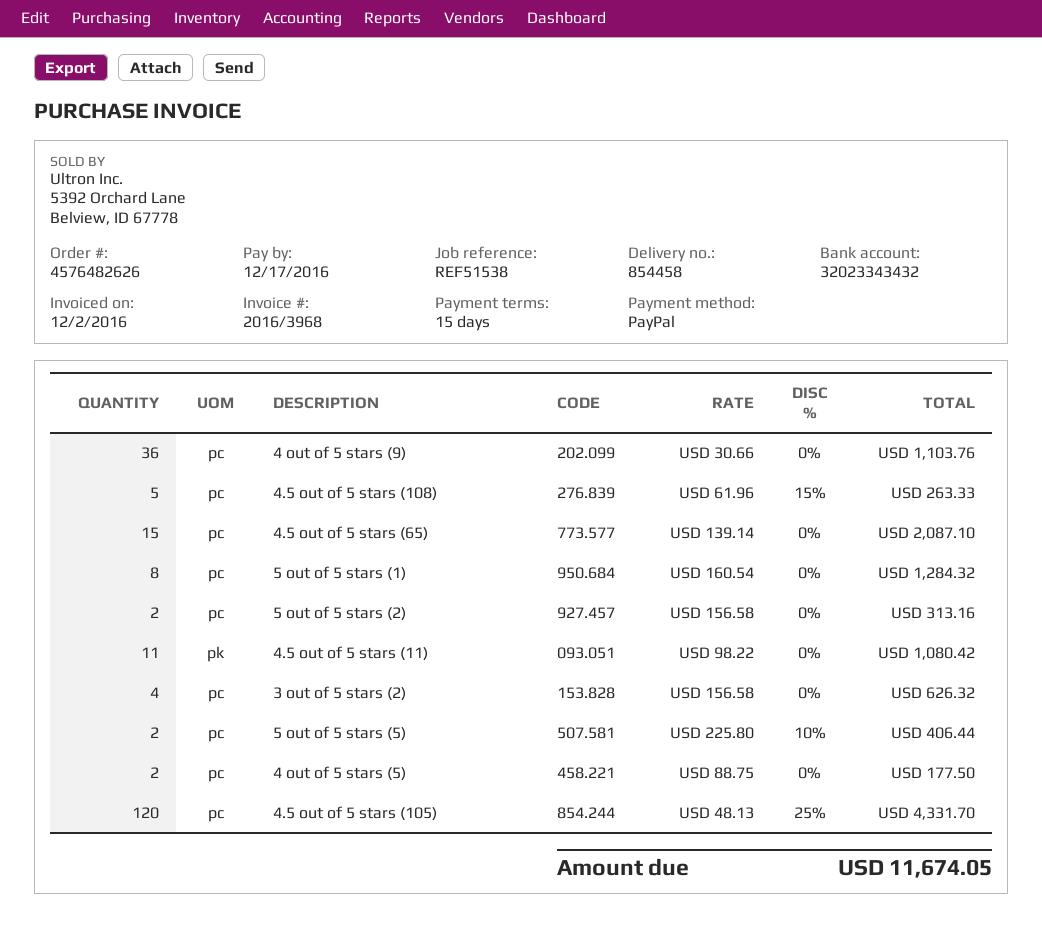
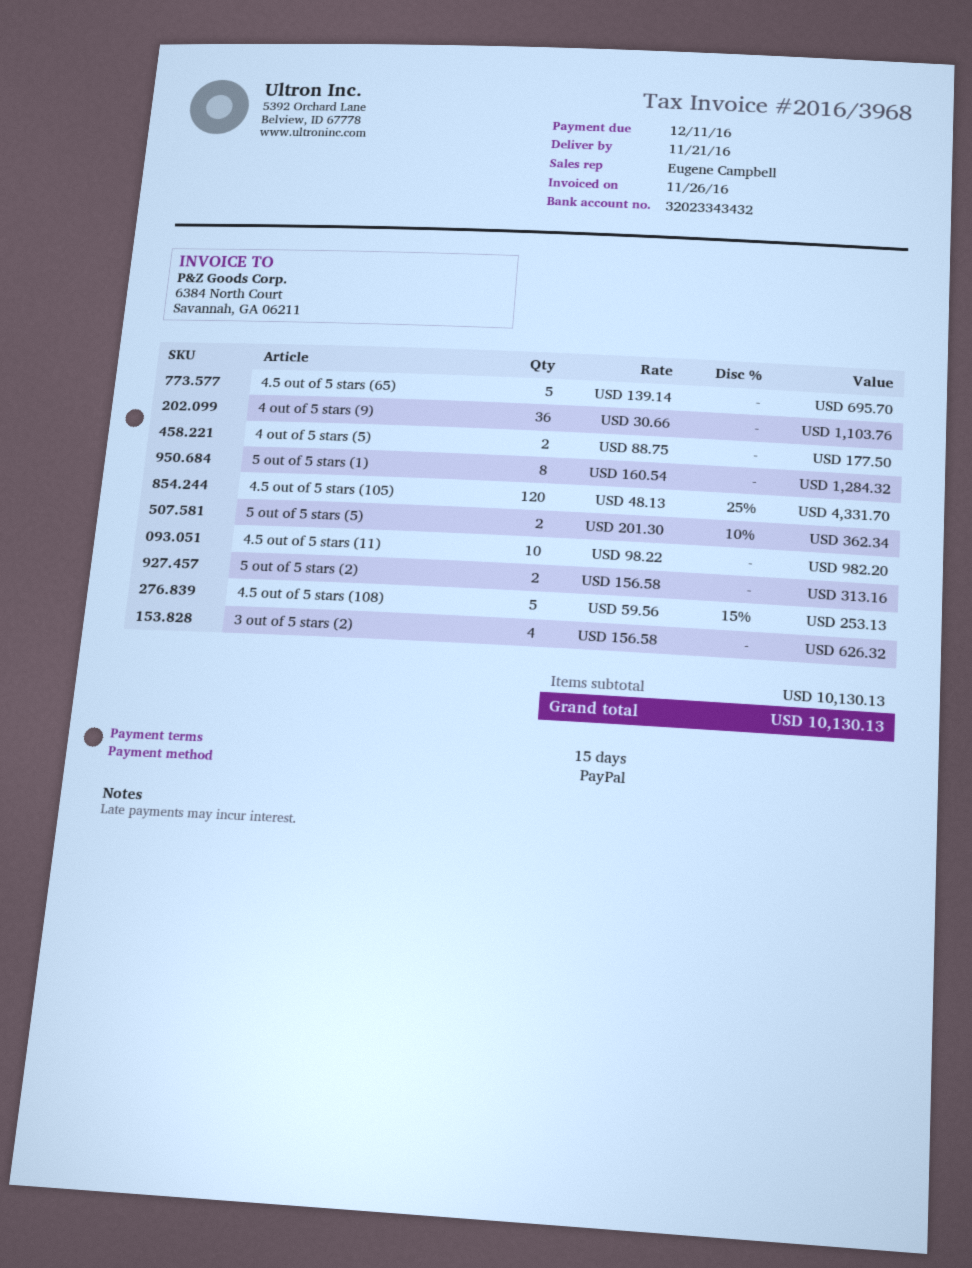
invoice date: 2016-12-02 -> 2016-11-26
due date: 2016-12-17 -> 2016-12-11
4.5 out of 5 stars (108): 5 x 61.96 - 15% = 263.33 -> 5 x 59.56 - 15% = 253.13
4.5 out of 5 stars (65): 15 x 139.14 = 2087.10 -> 5 x 139.14 = 695.70
4.5 out of 5 stars (11): 11 x 98.22 = 1080.42 -> 10 x 98.22 = 982.20
5 out of 5 stars (5): 2 x 225.80 - 10% = 406.44 -> 2 x 201.30 - 10% = 362.34
total: 11674.05 -> 10130.13

